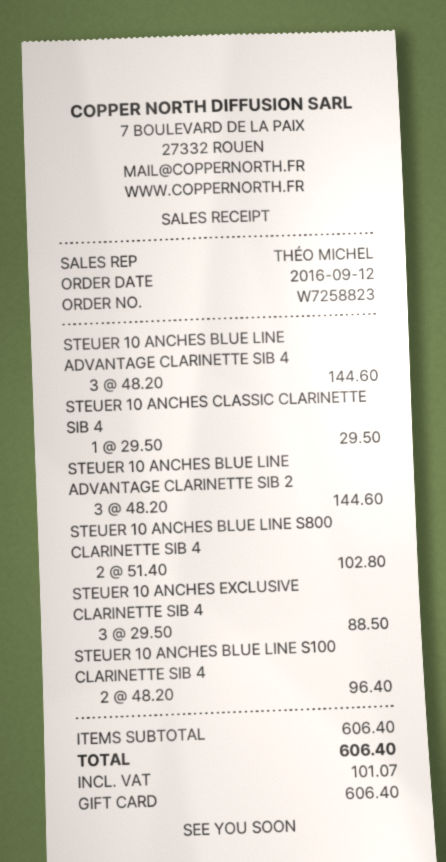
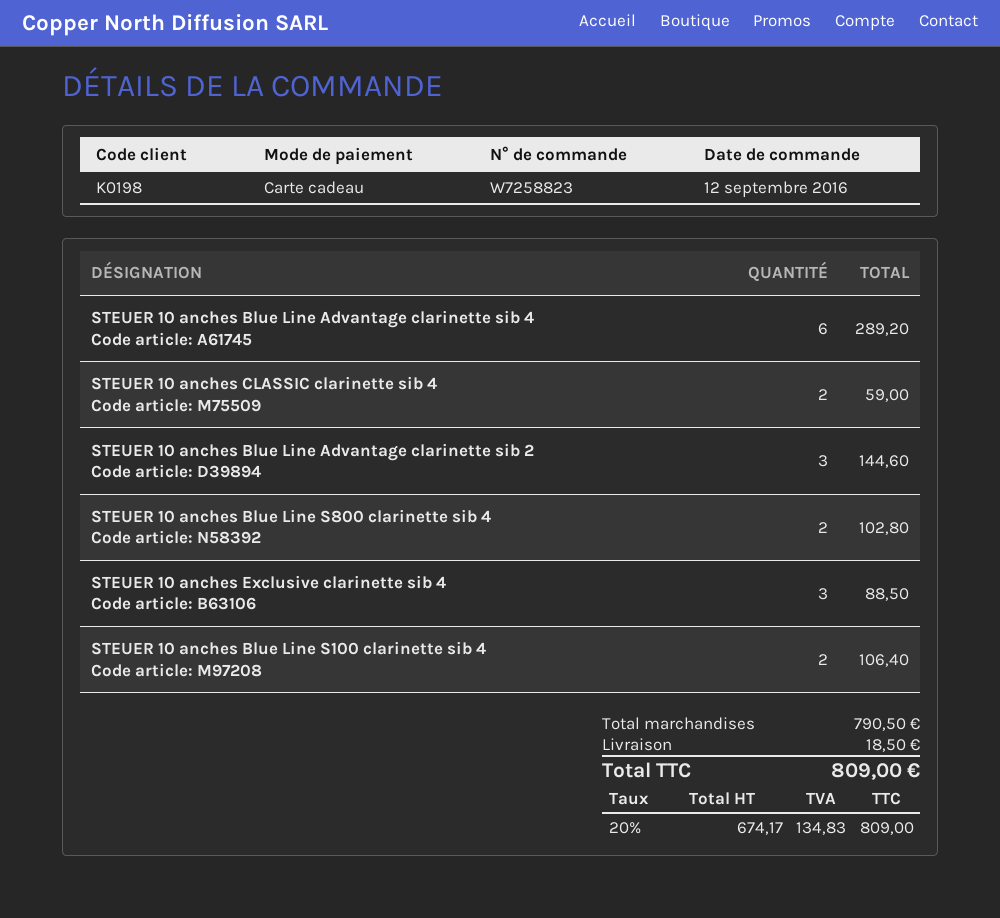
STEUER 10 ANCHES BLUE LINE ADVANTAGE CLARINETTE SIB 4: 3 for 144.60 -> 6 for 289.20
STEUER 10 ANCHES CLASSIC CLARINETTE SIB 4: 1 for 29.50 -> 2 for 59.00
STEUER 10 ANCHES BLUE LINE S100 CLARINETTE SIB 4: 2 for 96.40 -> 2 for 106.40
subtotal: 606.40 -> 790.50
shipping: none -> 18.50
tax: 101.07 -> 134.83
total: 606.40 -> 809.00

